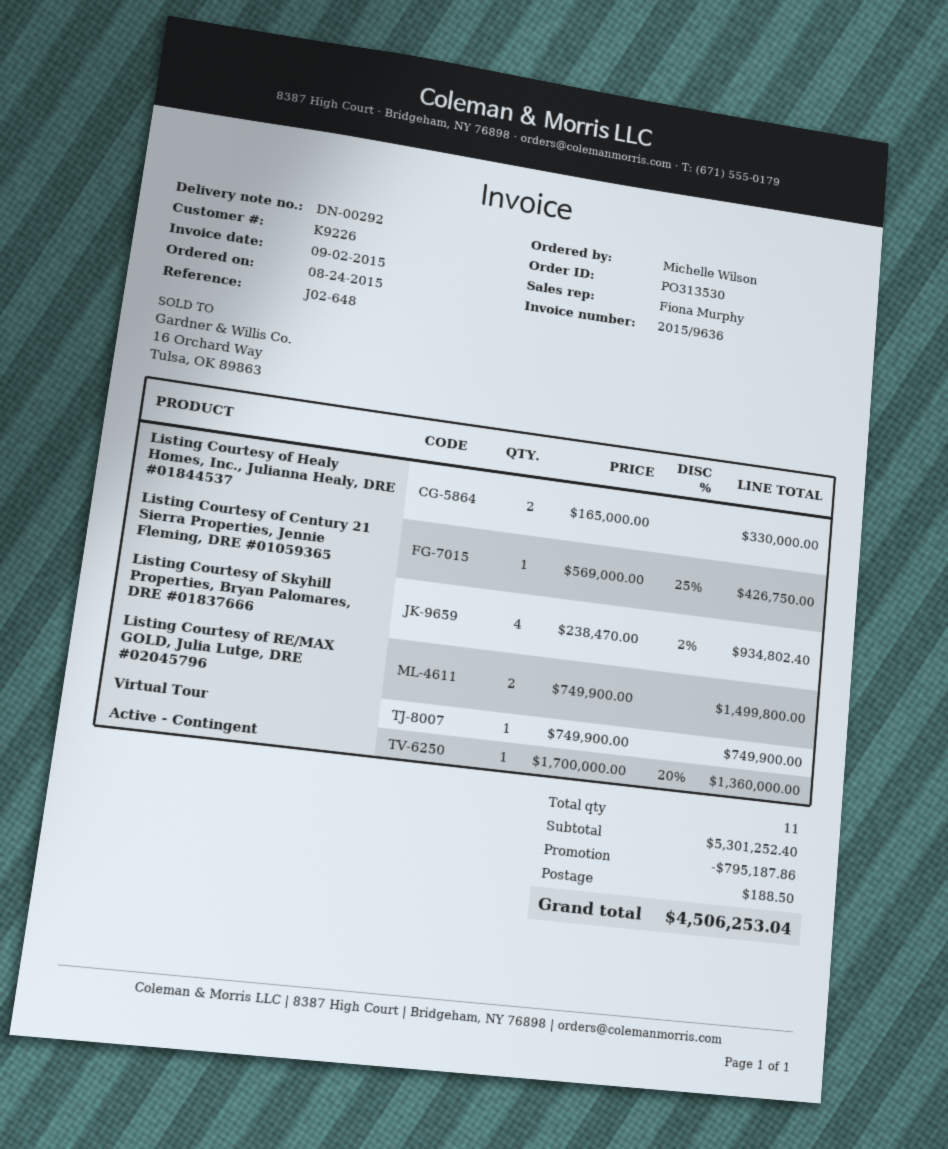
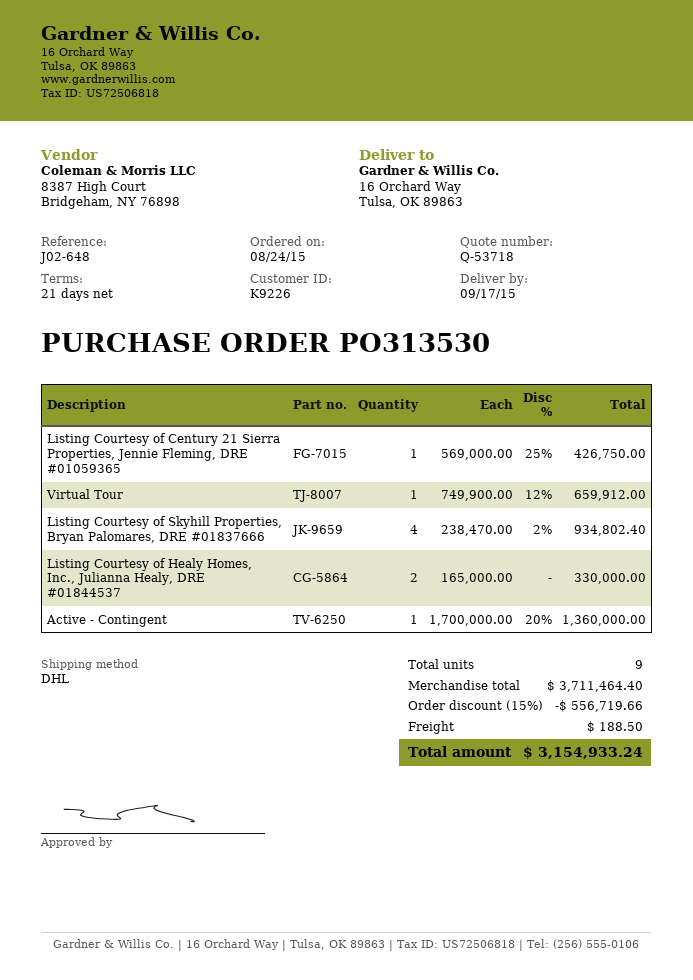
Listing Courtesy of RE/MAX GOLD, Julia Lutge, DRE #02045796: 2 x 749900.00 = 1499800.00 -> none
Virtual Tour: 1 x 749900.00 = 749900.00 -> 1 x 749900.00 - 12% = 659912.00
total quantity: 11 -> 9
subtotal: 5301252.40 -> 3711464.40
discount: 795187.86 -> 556719.66
total: 4506253.04 -> 3154933.24

